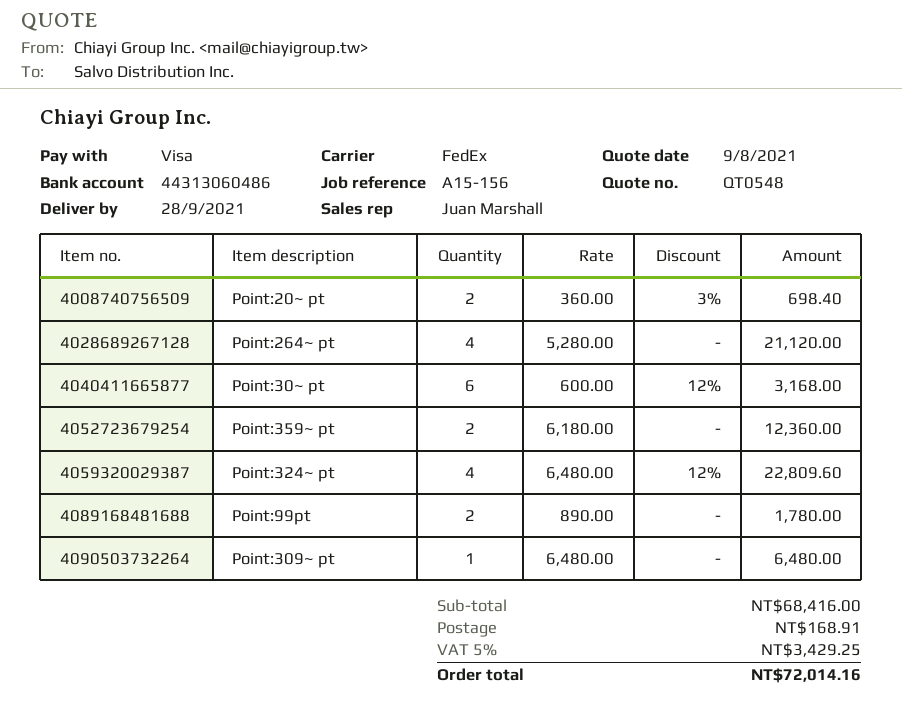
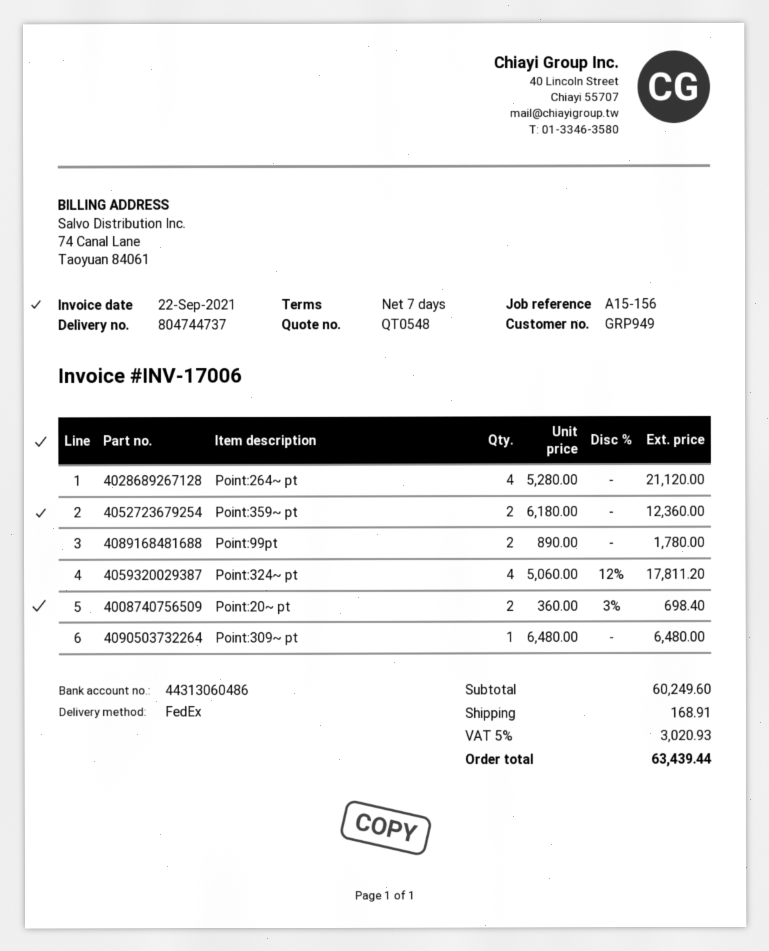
Point:30~ pt: 6 x 600.00 - 12% = 3168.00 -> none
Point:324~ pt: 4 x 6480.00 - 12% = 22809.60 -> 4 x 5060.00 - 12% = 17811.20
subtotal: 68416.00 -> 60249.60
tax: 5% = 3429.25 -> 5% = 3020.93
total: 72014.16 -> 63439.44

